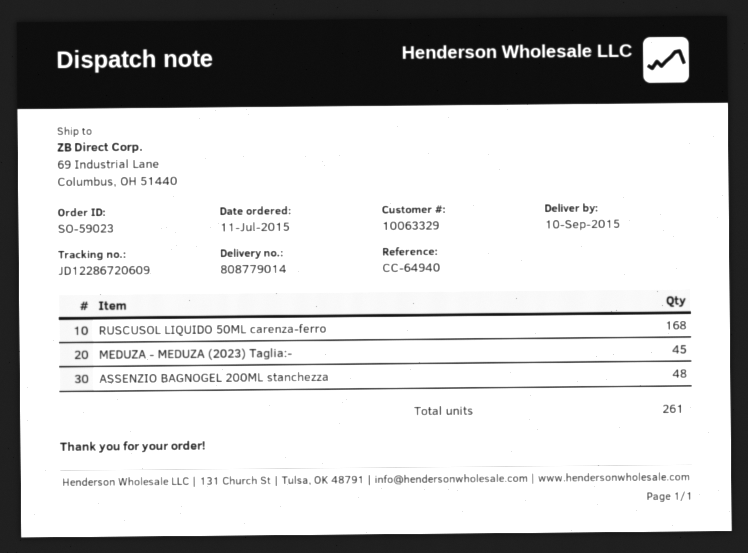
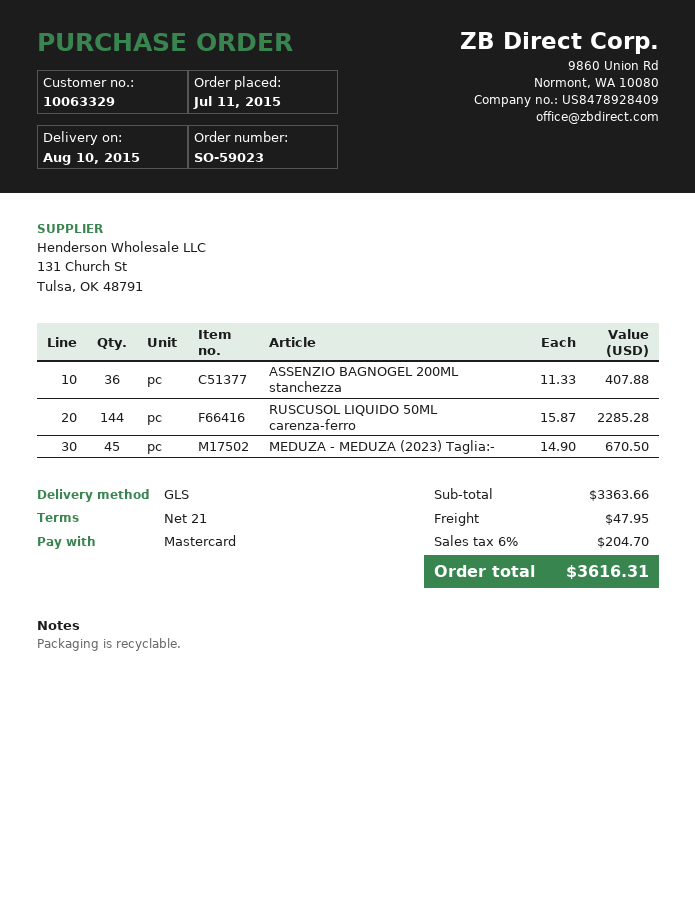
delivery date: 2015-09-10 -> 2015-08-10
RUSCUSOL LIQUIDO 50ML carenza-ferro: 168 -> 144
ASSENZIO BAGNOGEL 200ML stanchezza: 48 -> 36

